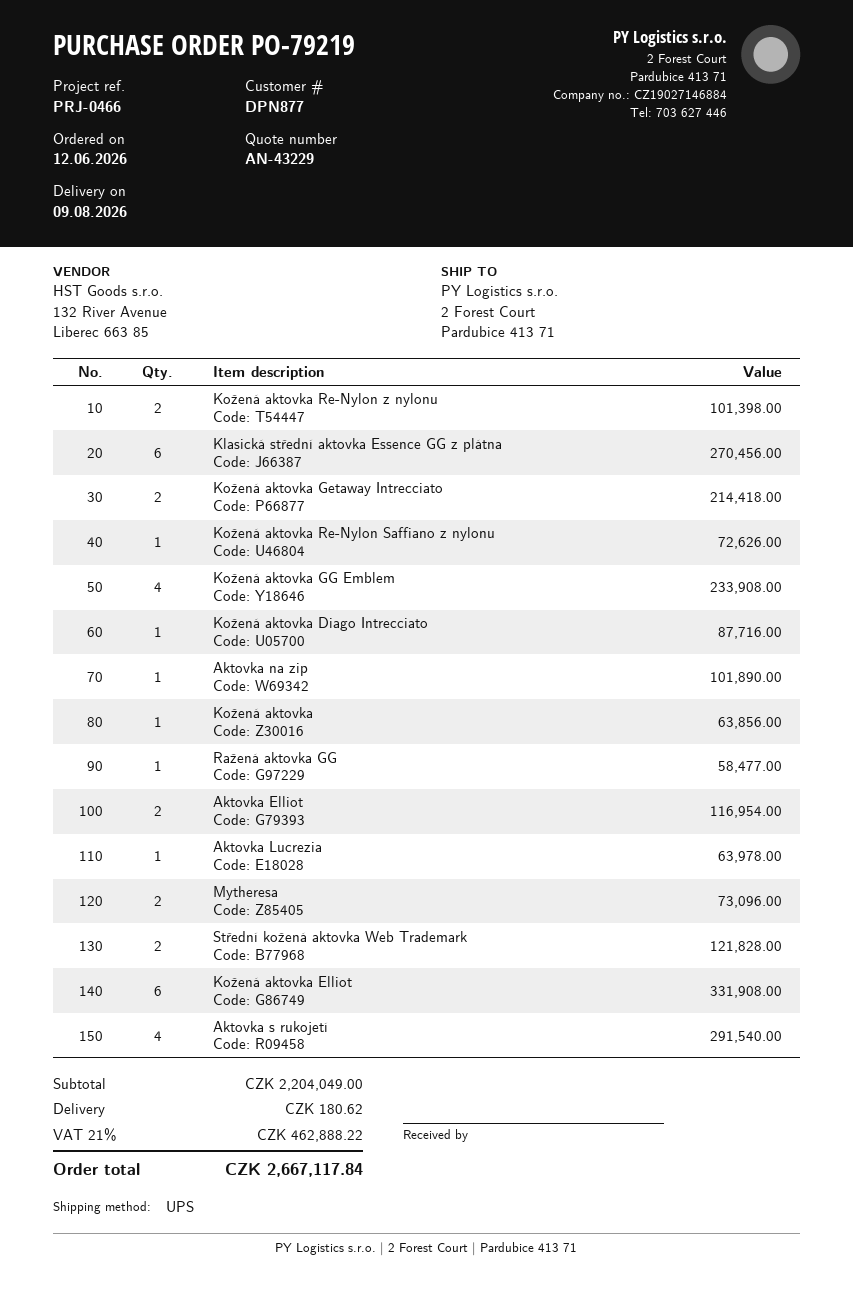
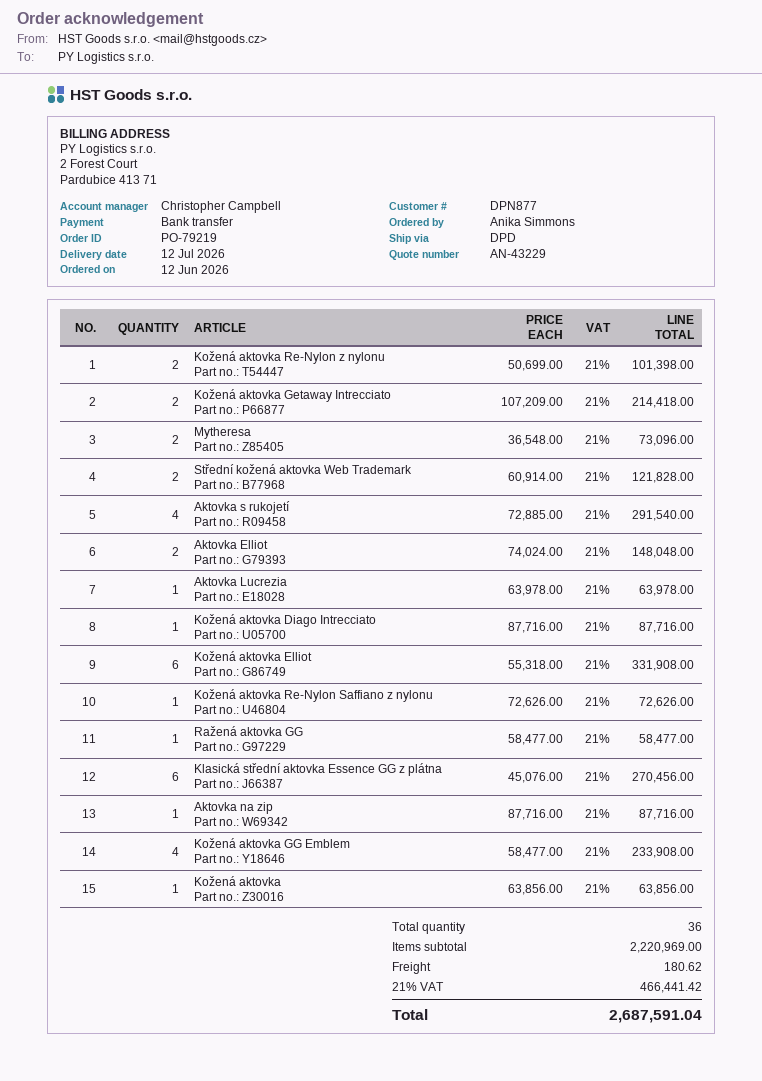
delivery date: 2026-08-09 -> 2026-07-12
shipping method: UPS -> DPD
Aktovka na zip: 1 for 101890.00 -> 1 for 87716.00
Aktovka Elliot: 2 for 116954.00 -> 2 for 148048.00
subtotal: 2204049.00 -> 2220969.00
tax: 21% = 462888.22 -> 21% = 466441.42
total: 2667117.84 -> 2687591.04

